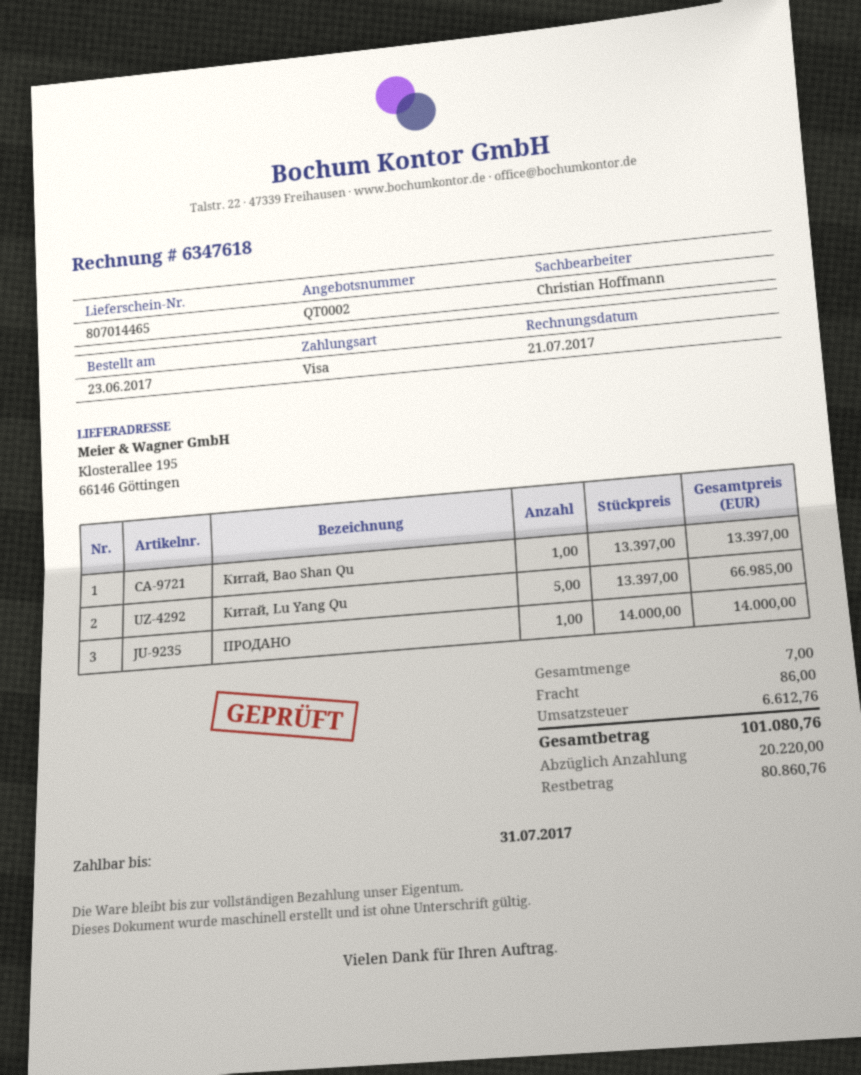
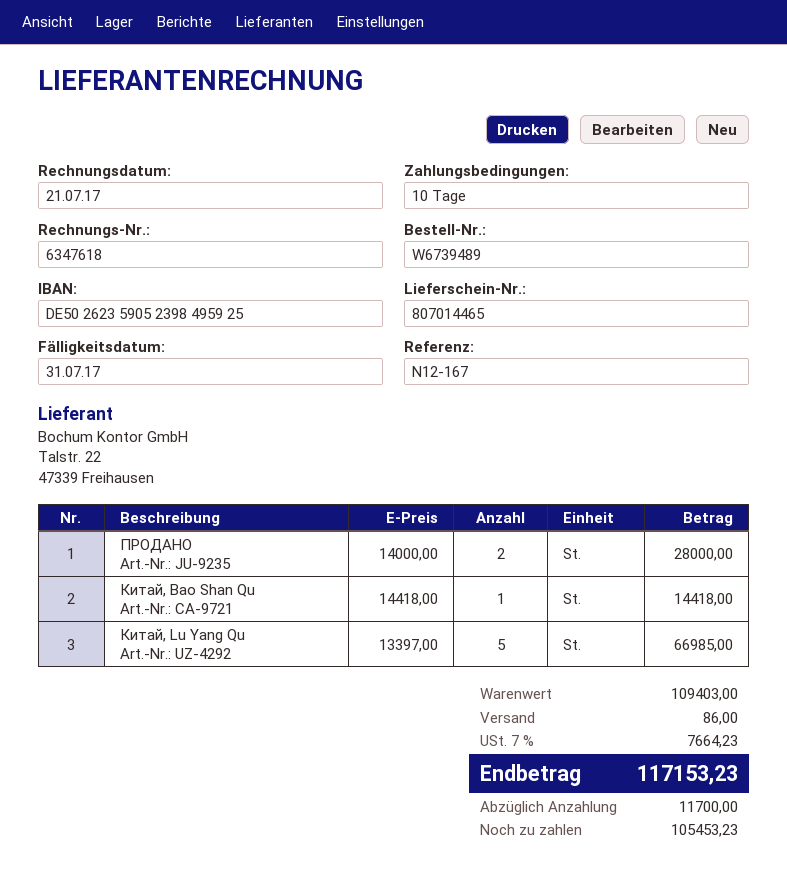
Китай, Bao Shan Qu: 1 x 13397.00 = 13397.00 -> 1 x 14418.00 = 14418.00
ПРОДАНО: 1 x 14000.00 = 14000.00 -> 2 x 14000.00 = 28000.00
tax: 6612.76 -> 7664.23
total: 101080.76 -> 117153.23
deposit: 20220.00 -> 11700.00
balance: 80860.76 -> 105453.23

